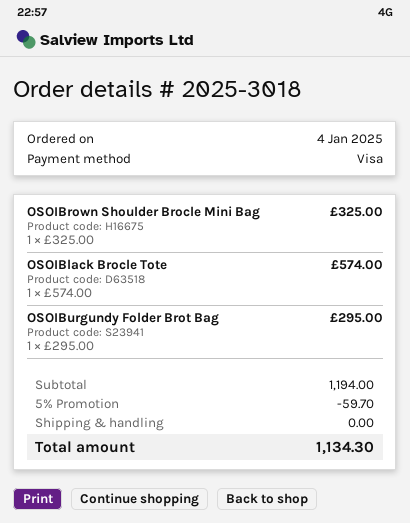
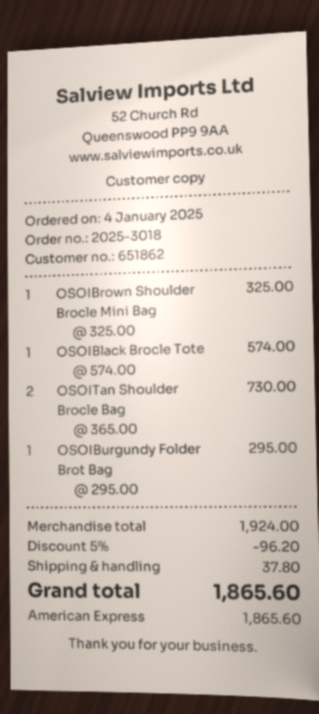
payment method: Visa -> American Express
OSOITan Shoulder Brocle Bag: none -> 2 x 365.00 = 730.00
subtotal: 1194.00 -> 1924.00
discount: 5% = 59.70 -> 5% = 96.20
shipping: 0.00 -> 37.80
total: 1134.30 -> 1865.60

